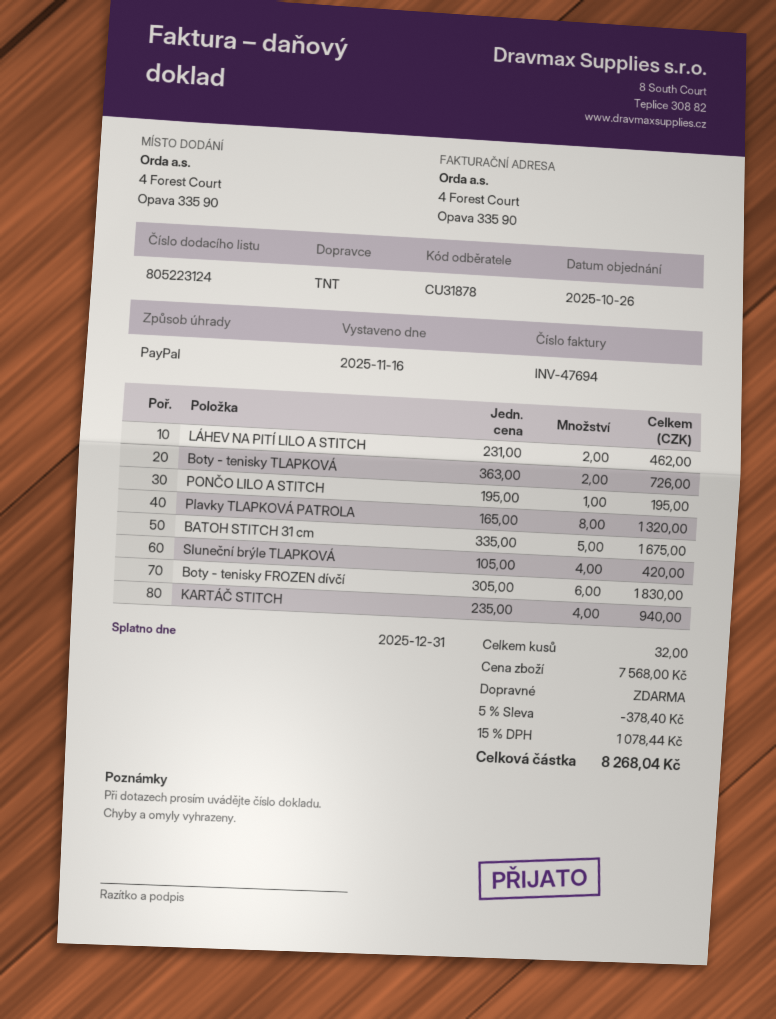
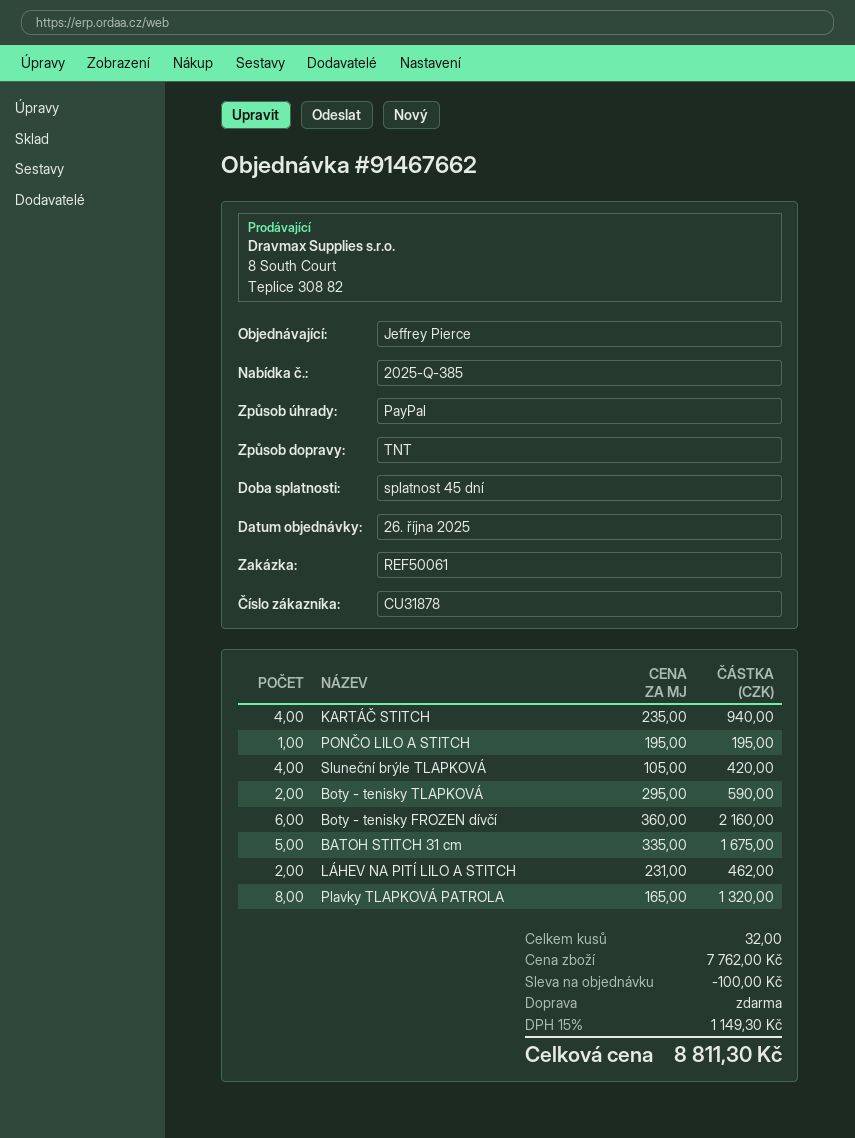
Boty - tenisky TLAPKOVÁ: 2 x 363.00 = 726.00 -> 2 x 295.00 = 590.00
Boty - tenisky FROZEN dívčí: 6 x 305.00 = 1830.00 -> 6 x 360.00 = 2160.00
subtotal: 7568.00 -> 7762.00
discount: 378.40 -> 100.00
tax: 15% = 1078.44 -> 15% = 1149.30
total: 8268.04 -> 8811.30

